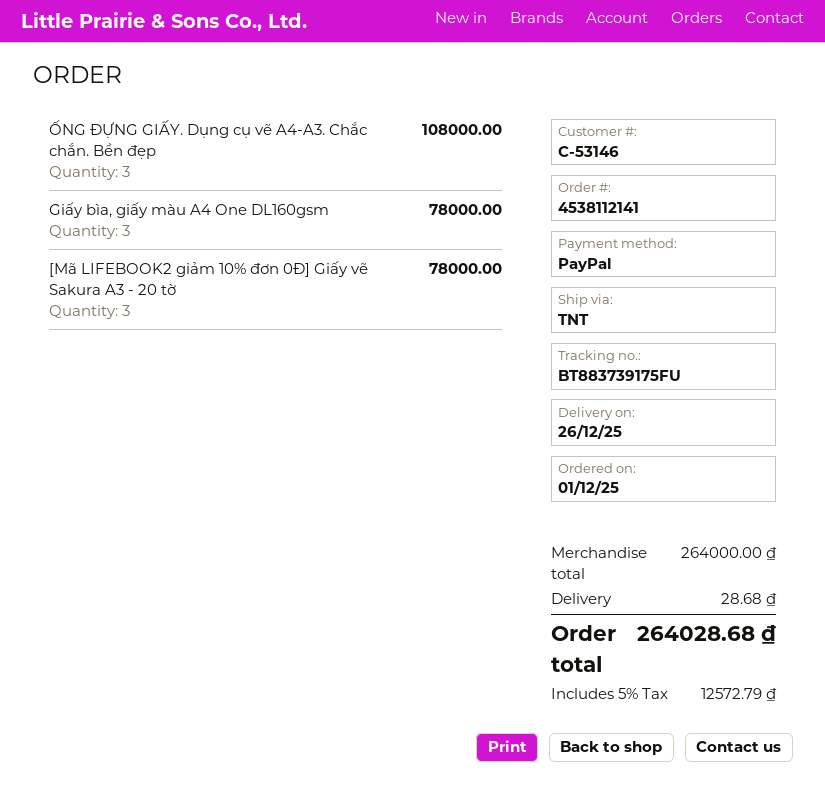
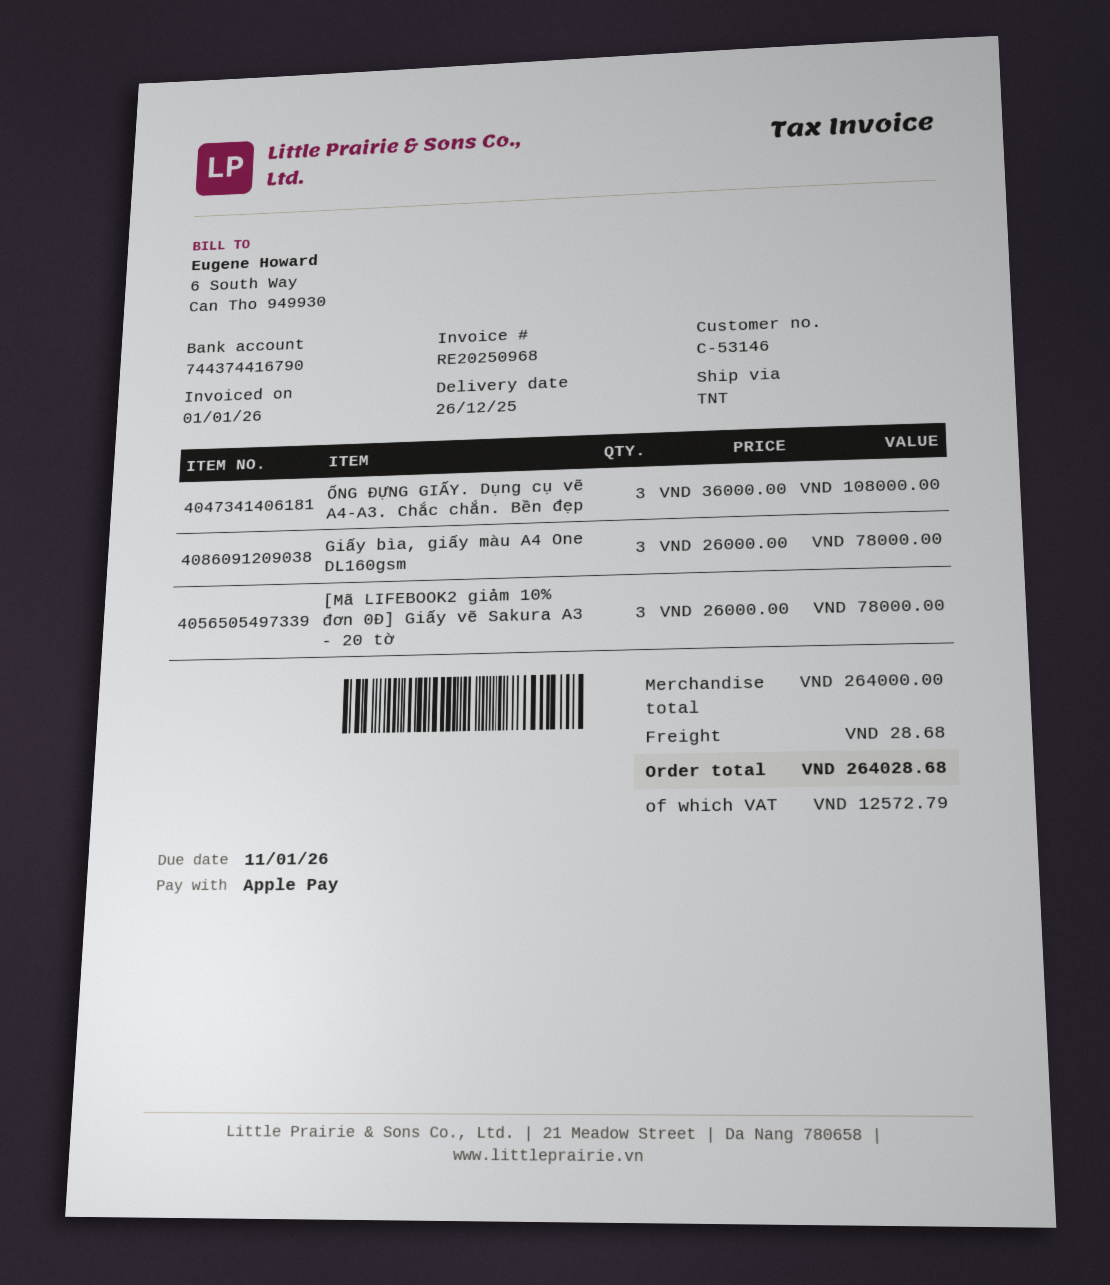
payment method: PayPal -> Apple Pay

